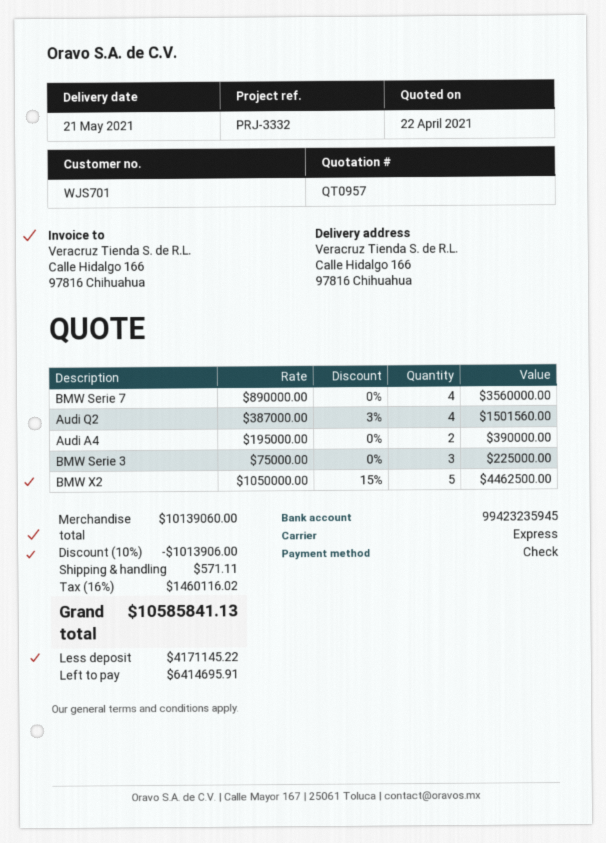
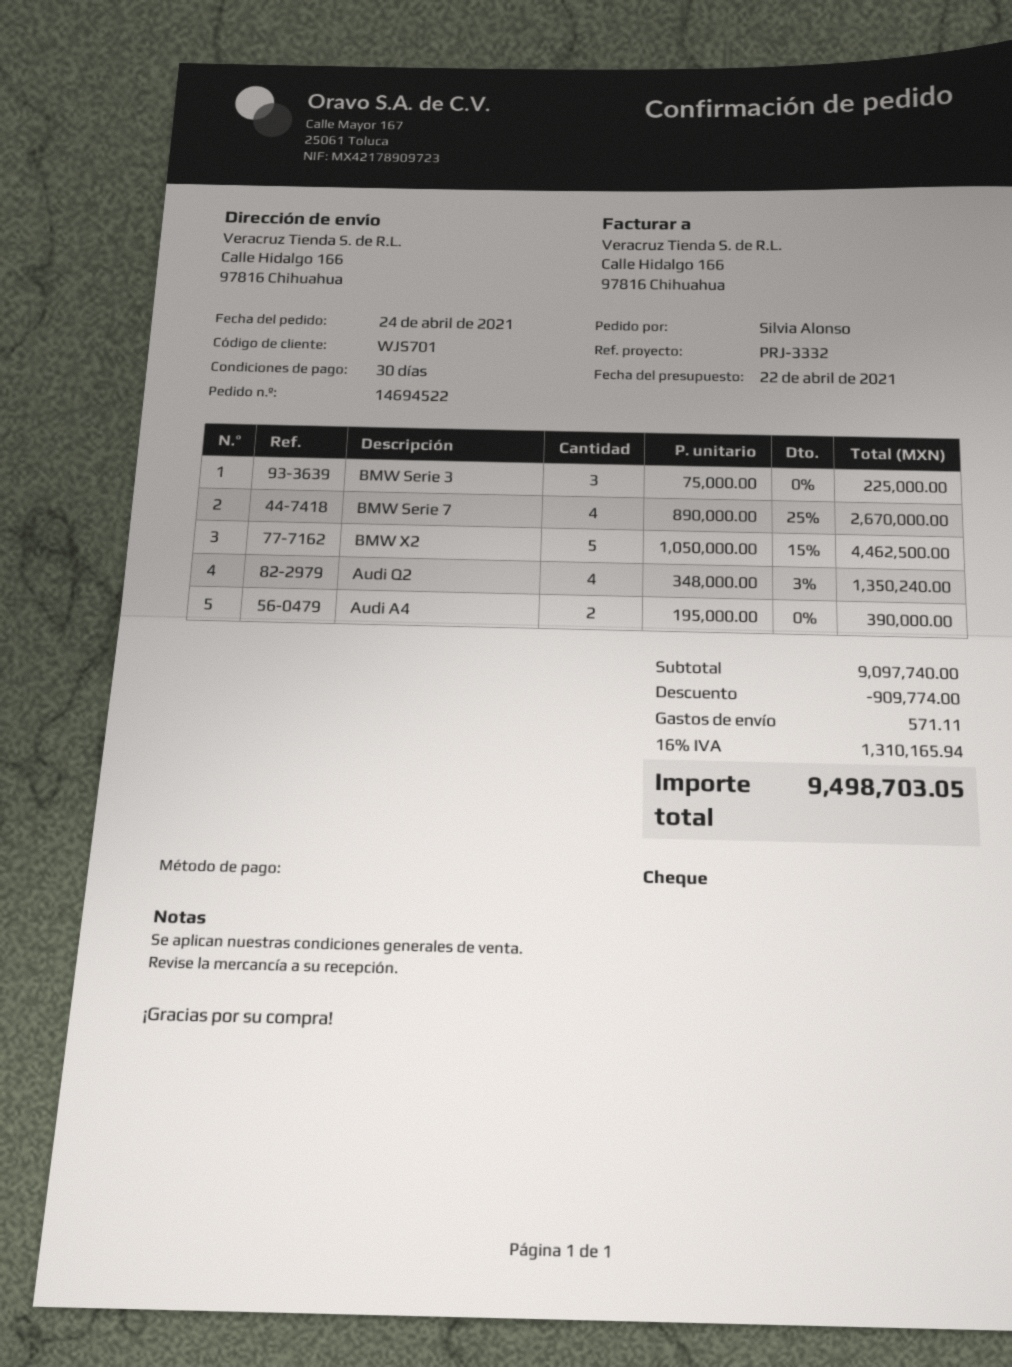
BMW Serie 7: 4 x 890000.00 = 3560000.00 -> 4 x 890000.00 - 25% = 2670000.00
Audi Q2: 4 x 387000.00 - 3% = 1501560.00 -> 4 x 348000.00 - 3% = 1350240.00
subtotal: 10139060.00 -> 9097740.00
discount: 1013906.00 -> 909774.00
tax: 16% = 1460116.02 -> 16% = 1310165.94
total: 10585841.13 -> 9498703.05

